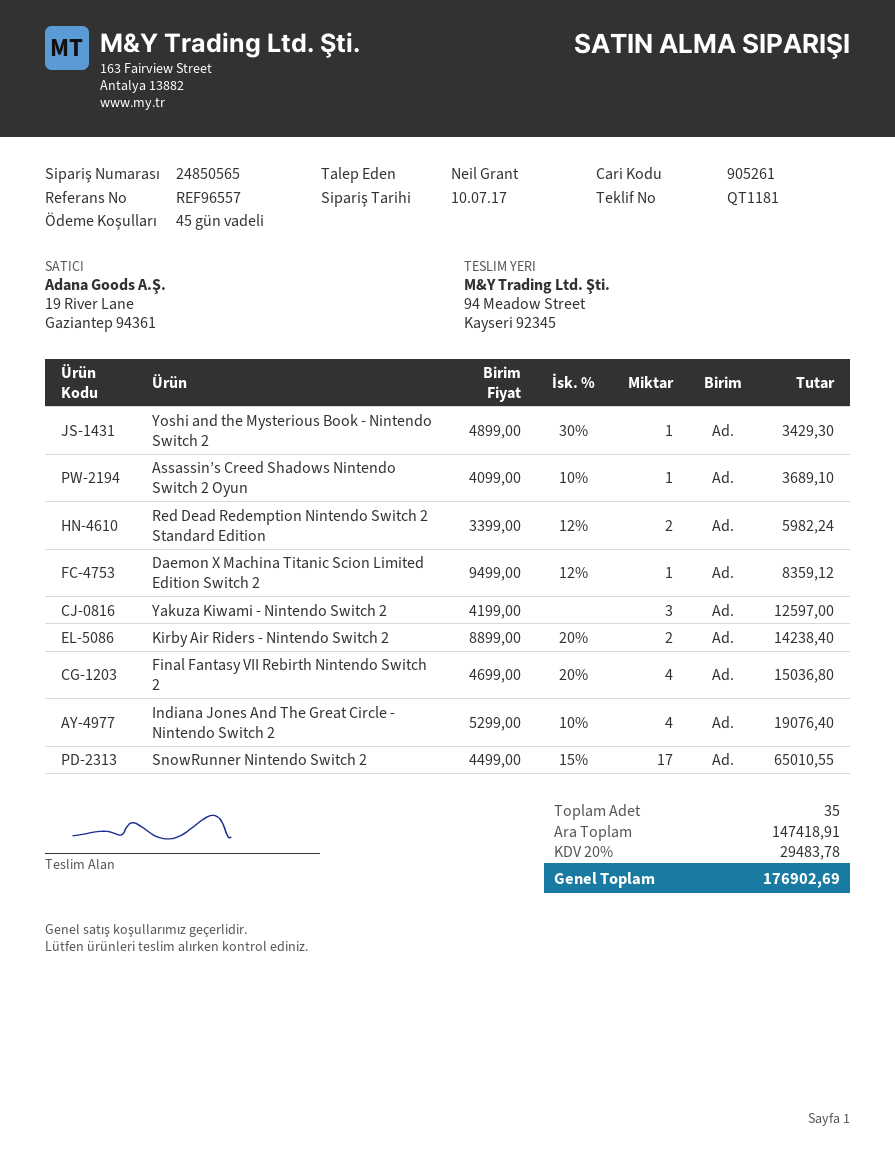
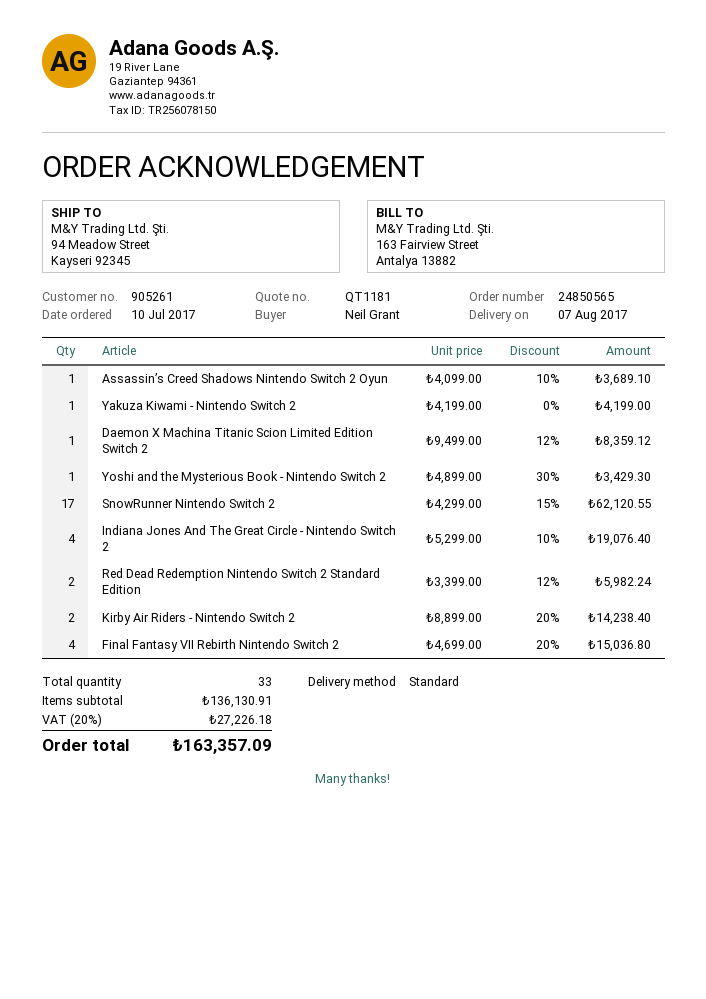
Yakuza Kiwami - Nintendo Switch 2: 3 x 4199.00 = 12597.00 -> 1 x 4199.00 = 4199.00
SnowRunner Nintendo Switch 2: 17 x 4499.00 - 15% = 65010.55 -> 17 x 4299.00 - 15% = 62120.55
total quantity: 35 -> 33
subtotal: 147418.91 -> 136130.91
tax: 20% = 29483.78 -> 20% = 27226.18
total: 176902.69 -> 163357.09

